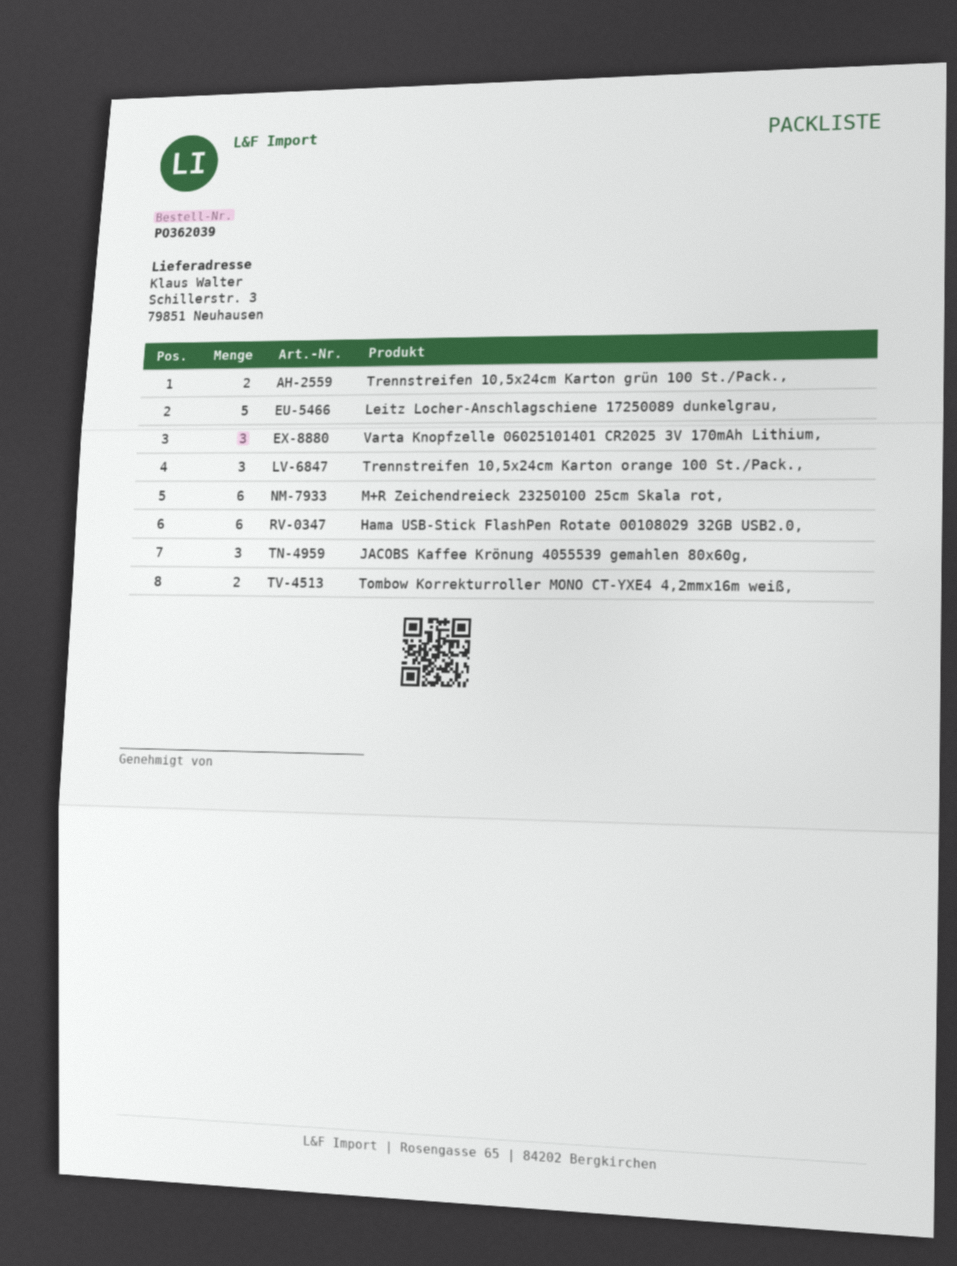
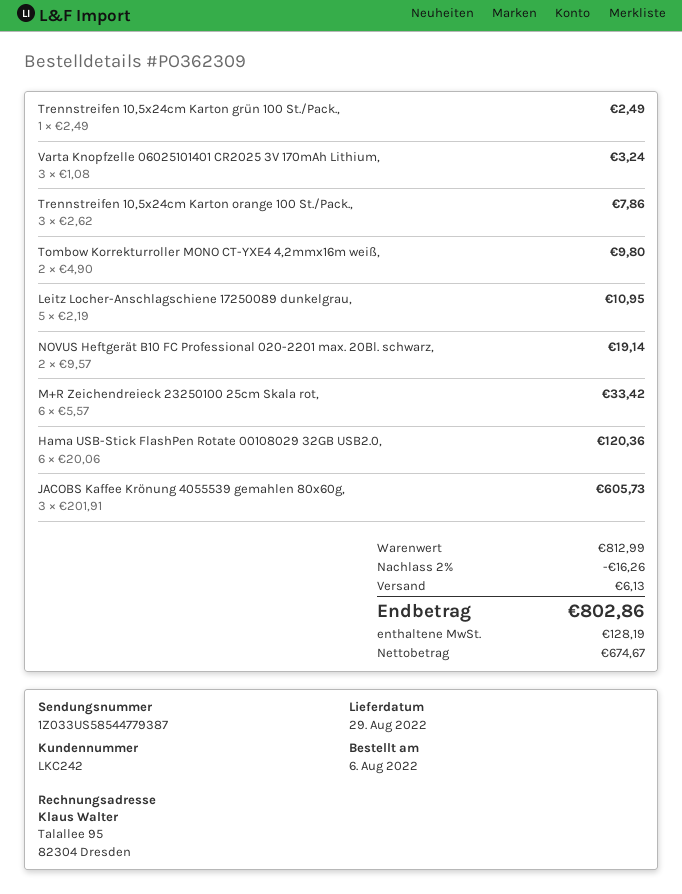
order number: PO362039 -> PO362309
Trennstreifen 10,5x24cm Karton grün 100 St./Pack.,: 2 -> 1
NOVUS Heftgerät B10 FC Professional 020-2201 max. 20Bl. schwarz,: none -> 2

